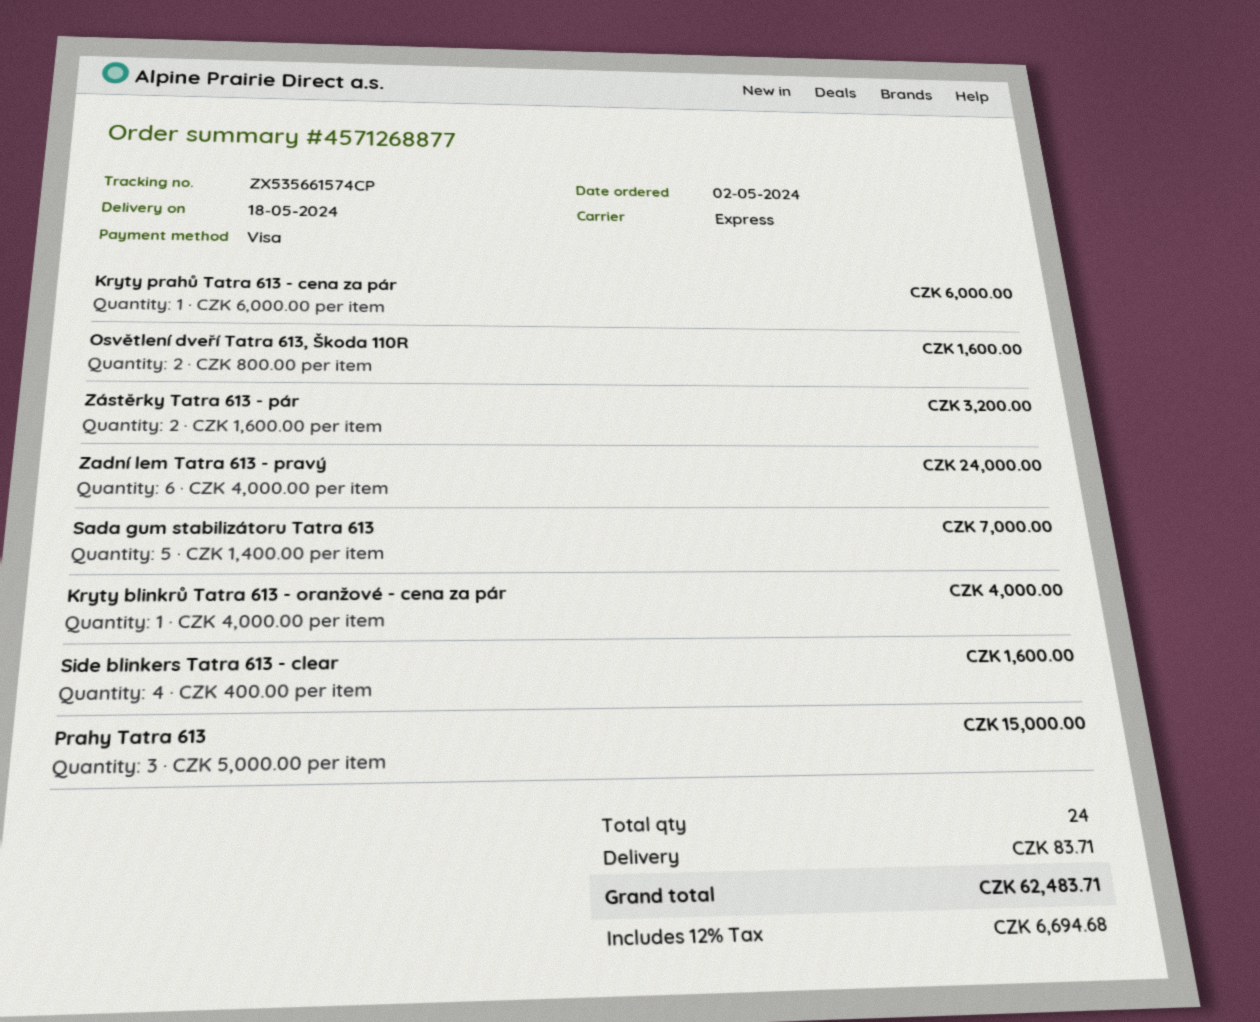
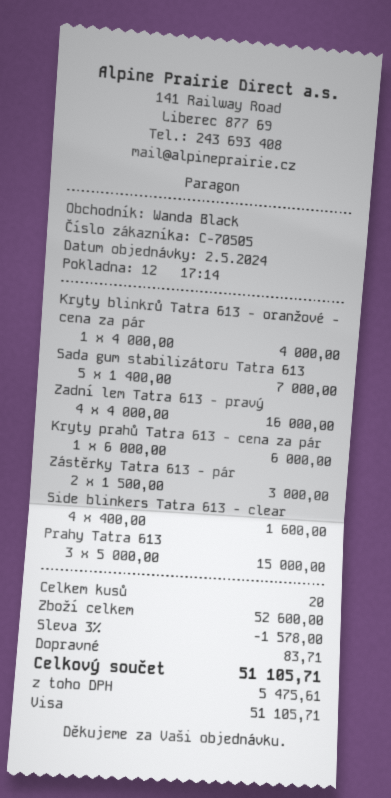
Osvětlení dveří Tatra 613, Škoda 110R: 2 x 800.00 = 1600.00 -> none
Zástěrky Tatra 613 - pár: 2 x 1600.00 = 3200.00 -> 2 x 1500.00 = 3000.00
Zadní lem Tatra 613 - pravý: 6 x 4000.00 = 24000.00 -> 4 x 4000.00 = 16000.00
total quantity: 24 -> 20
discount: none -> 3% = 1578.00
tax: 6694.68 -> 5475.61
total: 62483.71 -> 51105.71

